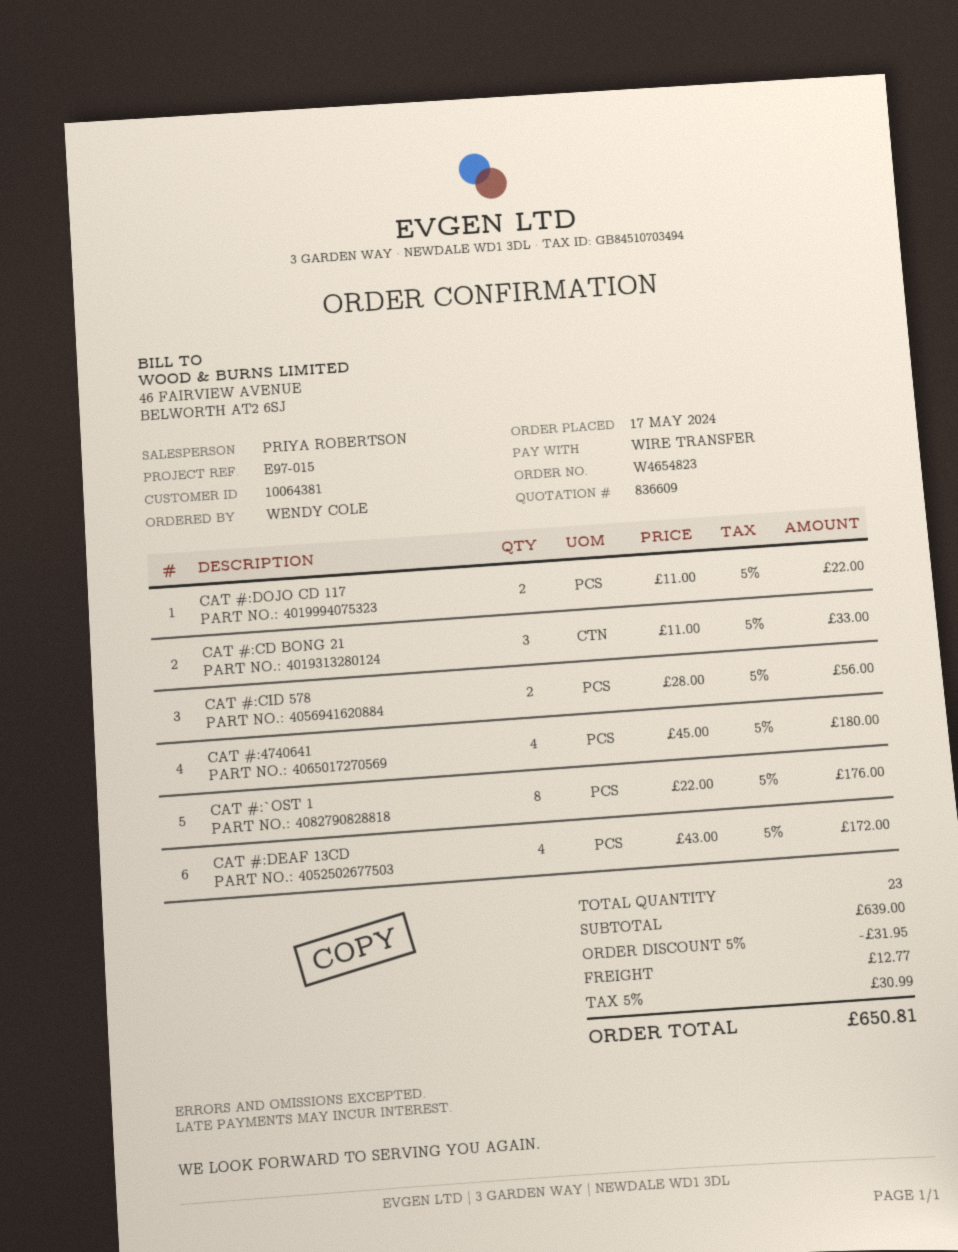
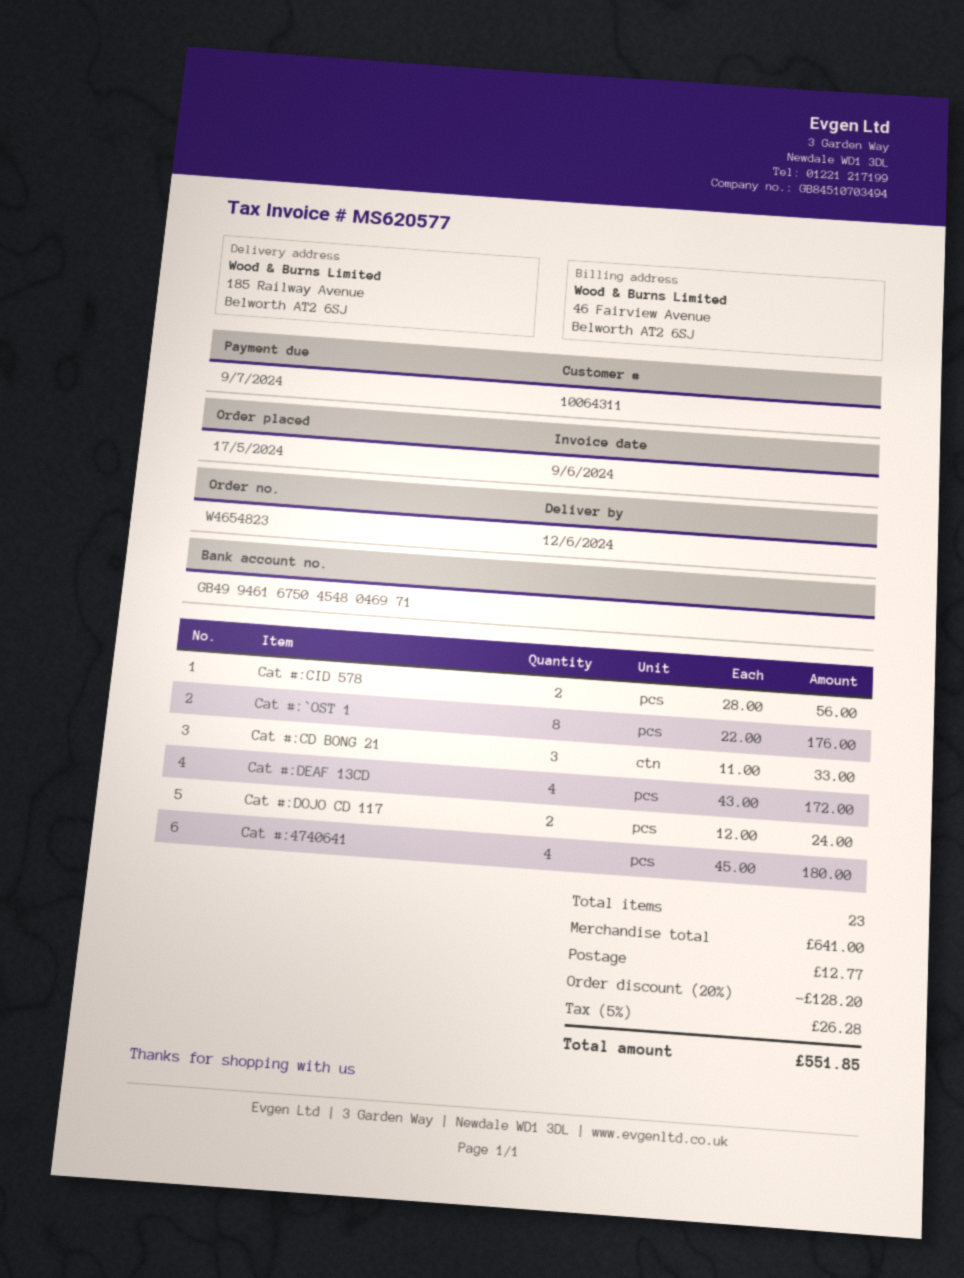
customer number: 10064381 -> 10064311
CAT #:DOJO CD 117: 2 x 11.00 = 22.00 -> 2 x 12.00 = 24.00
subtotal: 639.00 -> 641.00
discount: 5% = 31.95 -> 20% = 128.20
tax: 5% = 30.99 -> 5% = 26.28
total: 650.81 -> 551.85

